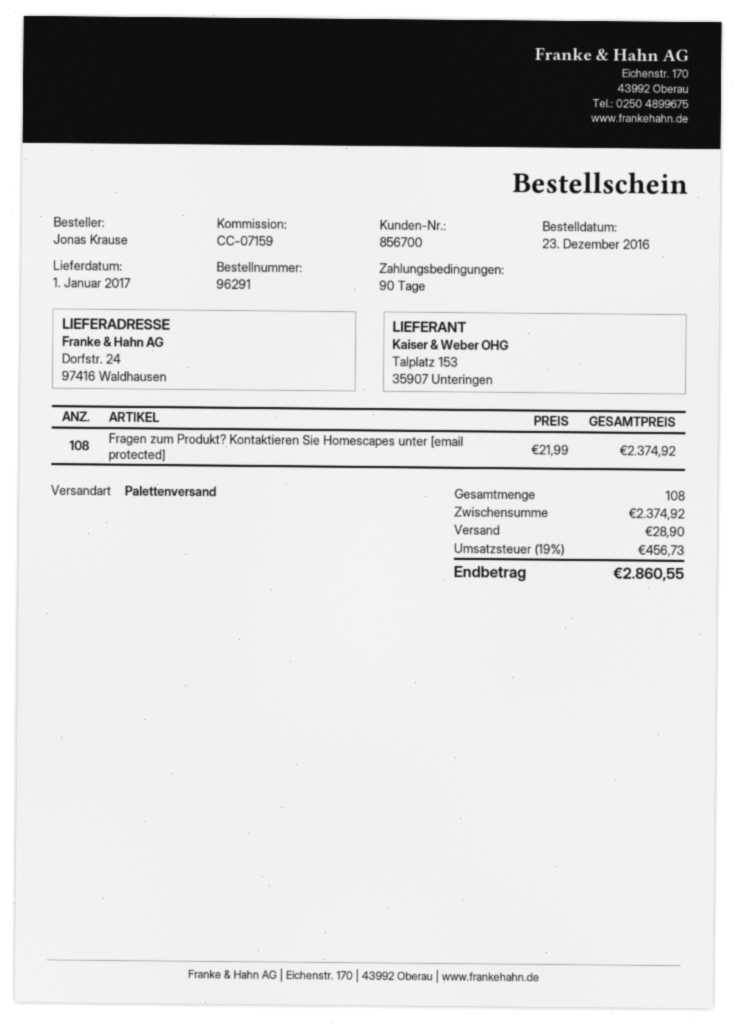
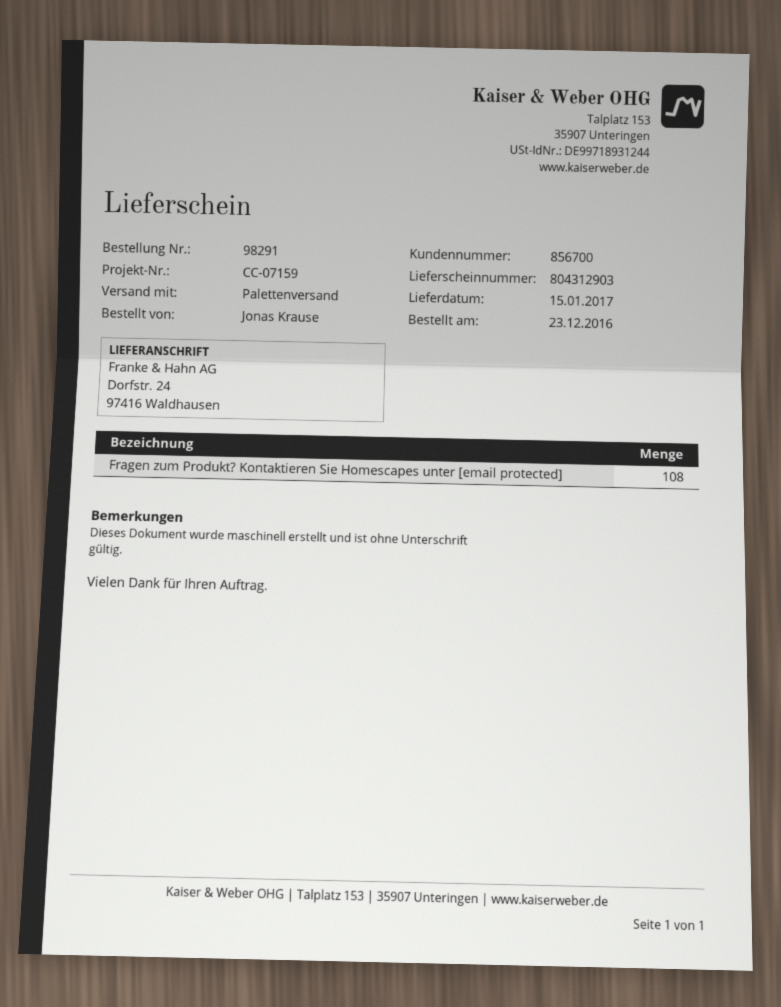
order number: 96291 -> 98291
delivery date: 2017-01-01 -> 2017-01-15

